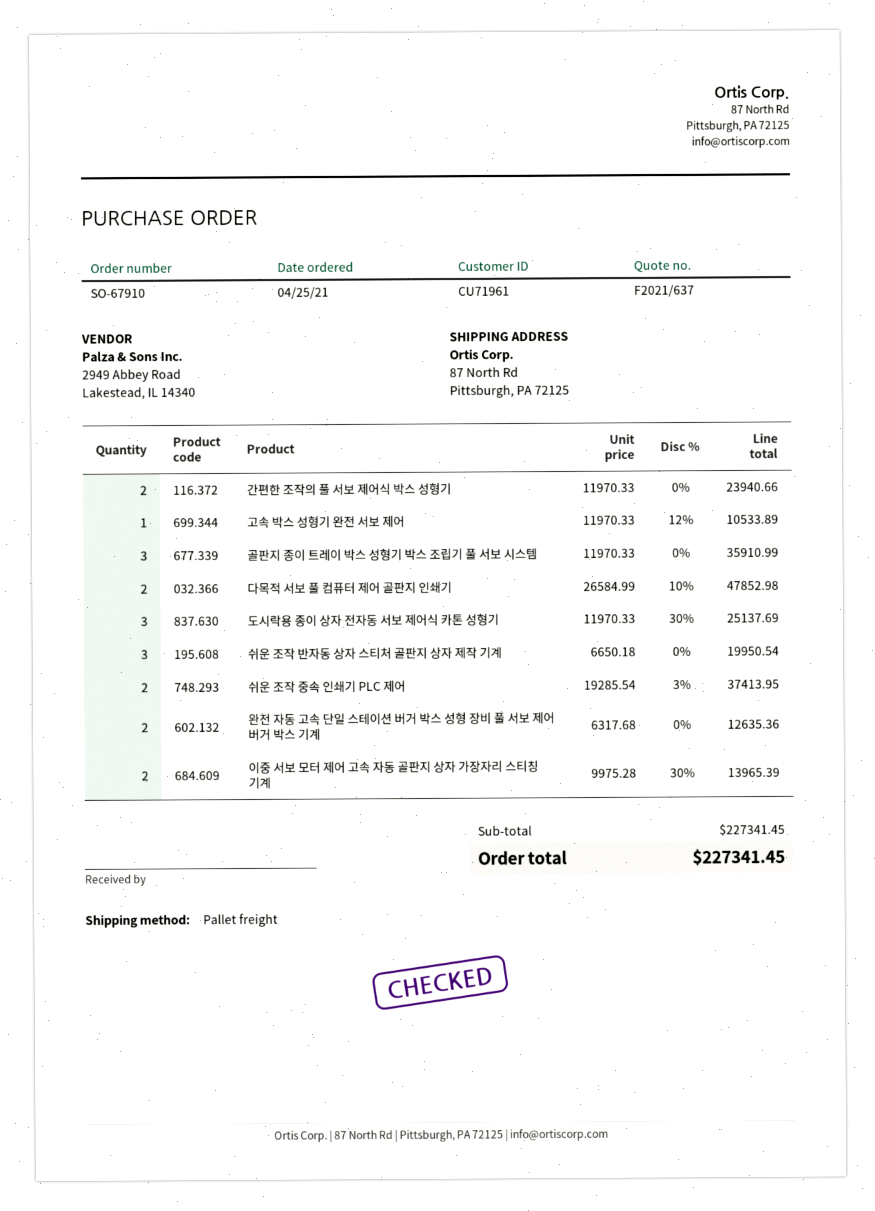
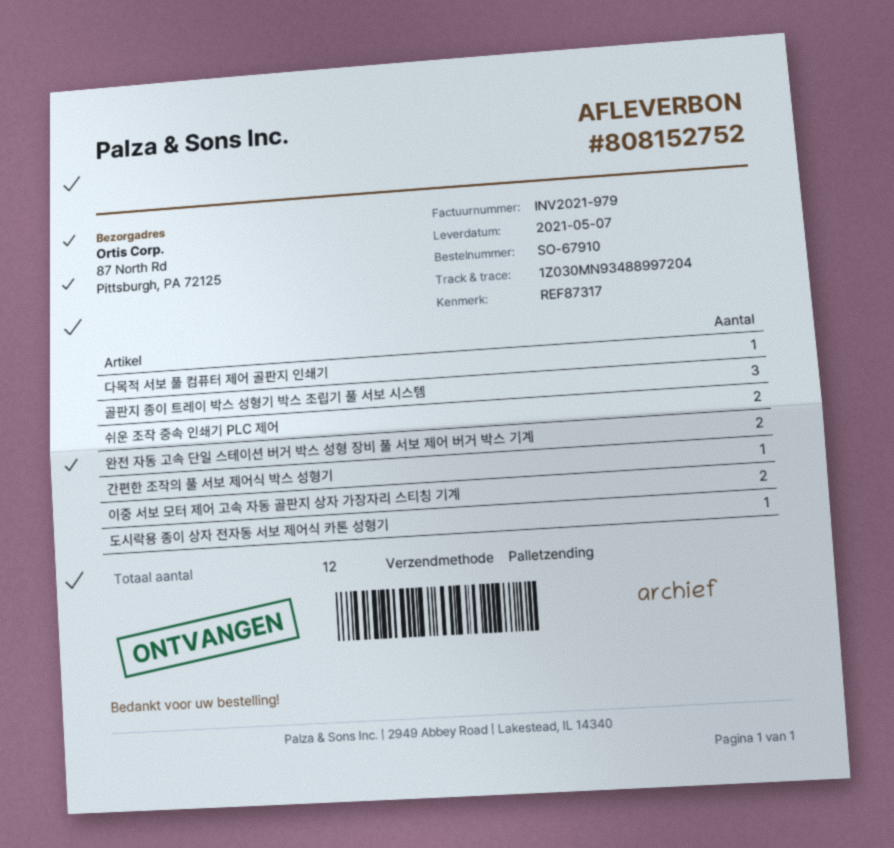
간편한 조작의 풀 서보 제어식 박스 성형기: 2 -> 1
고속 박스 성형기 완전 서보 제어: 1 -> none
다목적 서보 풀 컴퓨터 제어 골판지 인쇄기: 2 -> 1
도시락용 종이 상자 전자동 서보 제어식 카톤 성형기: 3 -> 1
쉬운 조작 반자동 상자 스티처 골판지 상자 제작 기계: 3 -> none

